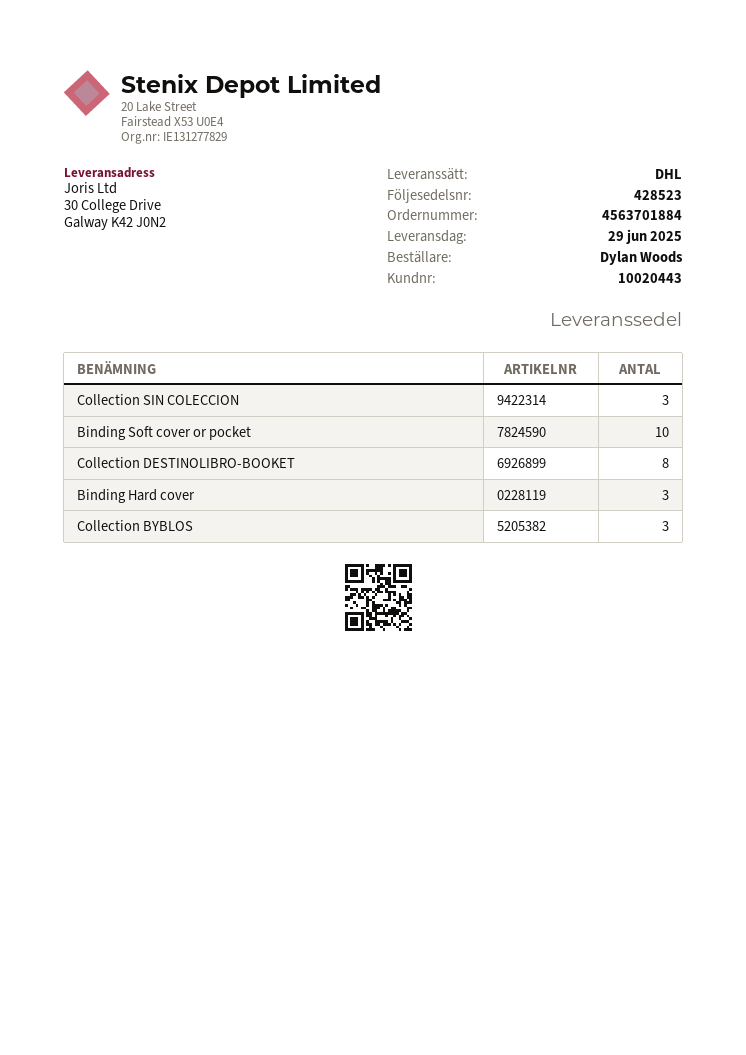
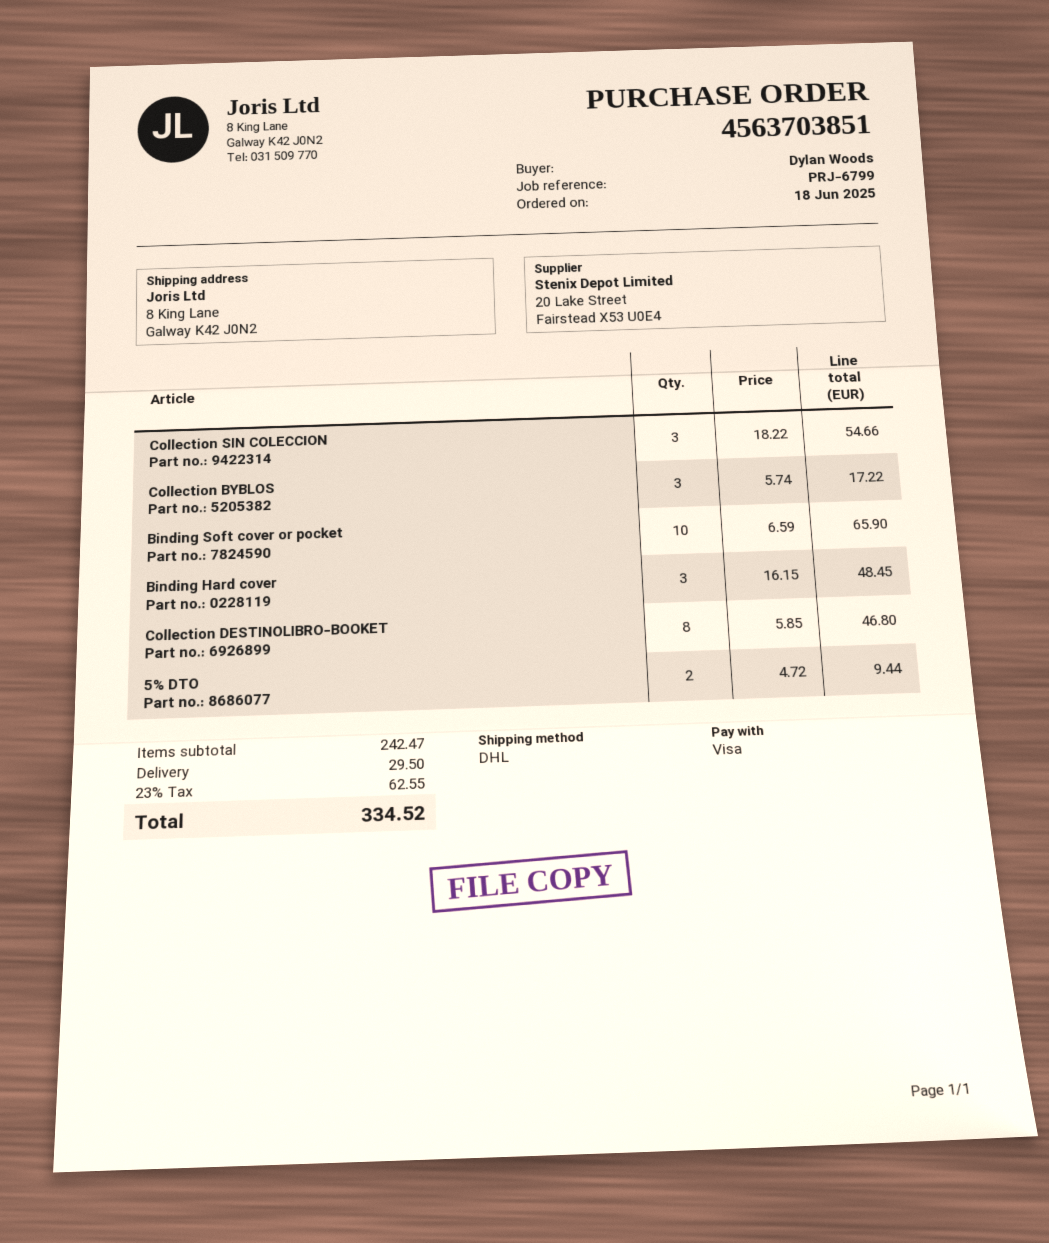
order number: 4563701884 -> 4563703851
ship to: 30 College Drive, Galway K42 J0N2 -> 8 King Lane, Galway K42 J0N2
5% DTO: none -> 2

